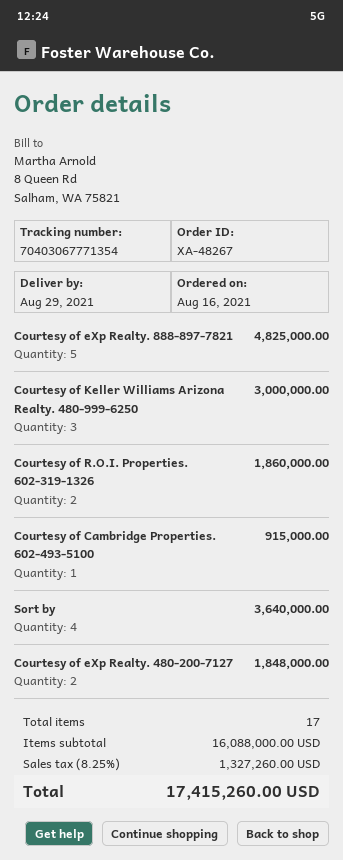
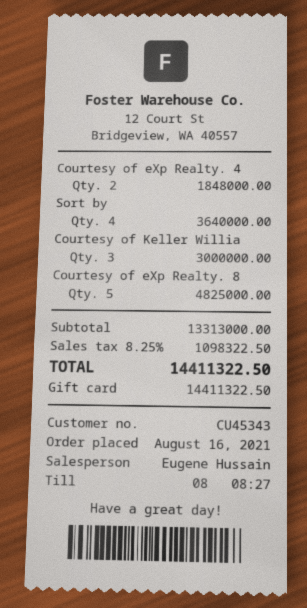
Courtesy of R.O.I. Properties. 602-319-1326: 2 for 1860000.00 -> none
Courtesy of Cambridge Properties. 602-493-5100: 1 for 915000.00 -> none
subtotal: 16088000.00 -> 13313000.00
tax: 8.25% = 1327260.00 -> 8.25% = 1098322.50
total: 17415260.00 -> 14411322.50

